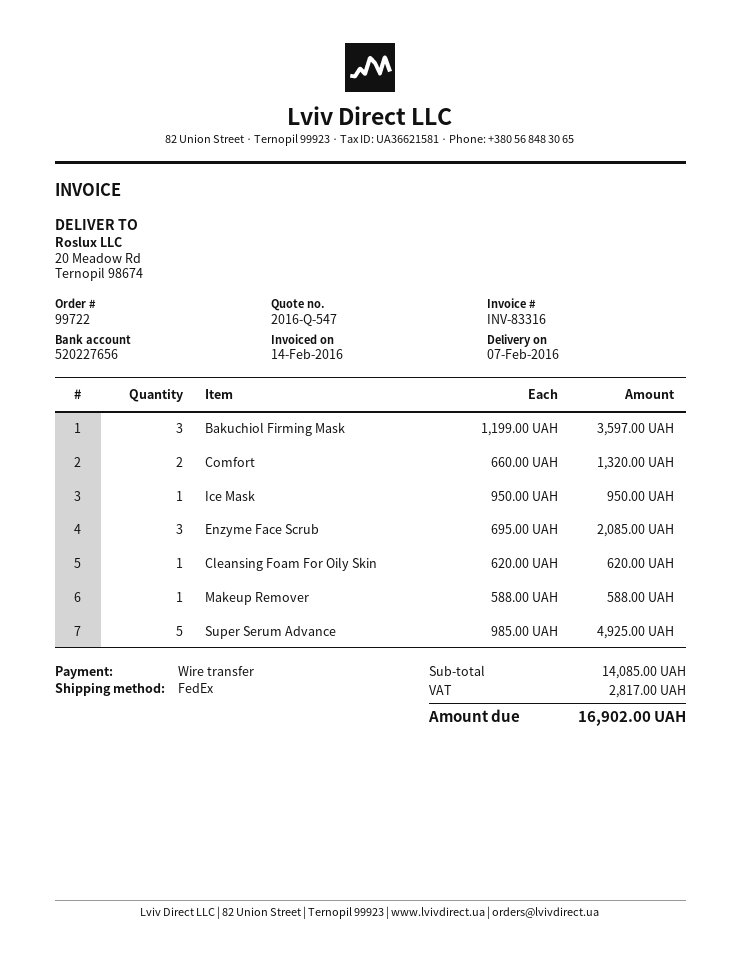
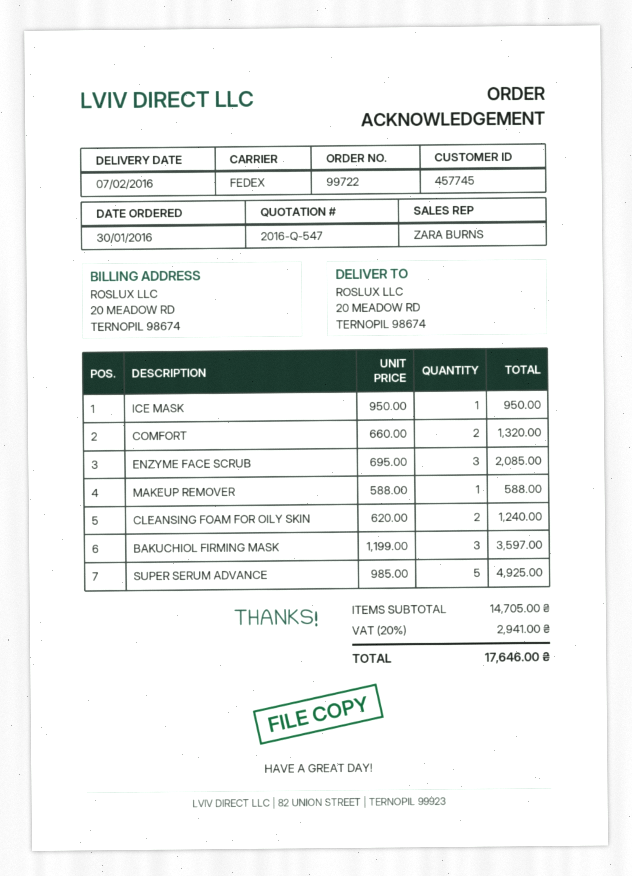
Cleansing Foam For Oily Skin: 1 x 620.00 = 620.00 -> 2 x 620.00 = 1240.00
subtotal: 14085.00 -> 14705.00
tax: 2817.00 -> 2941.00
total: 16902.00 -> 17646.00

